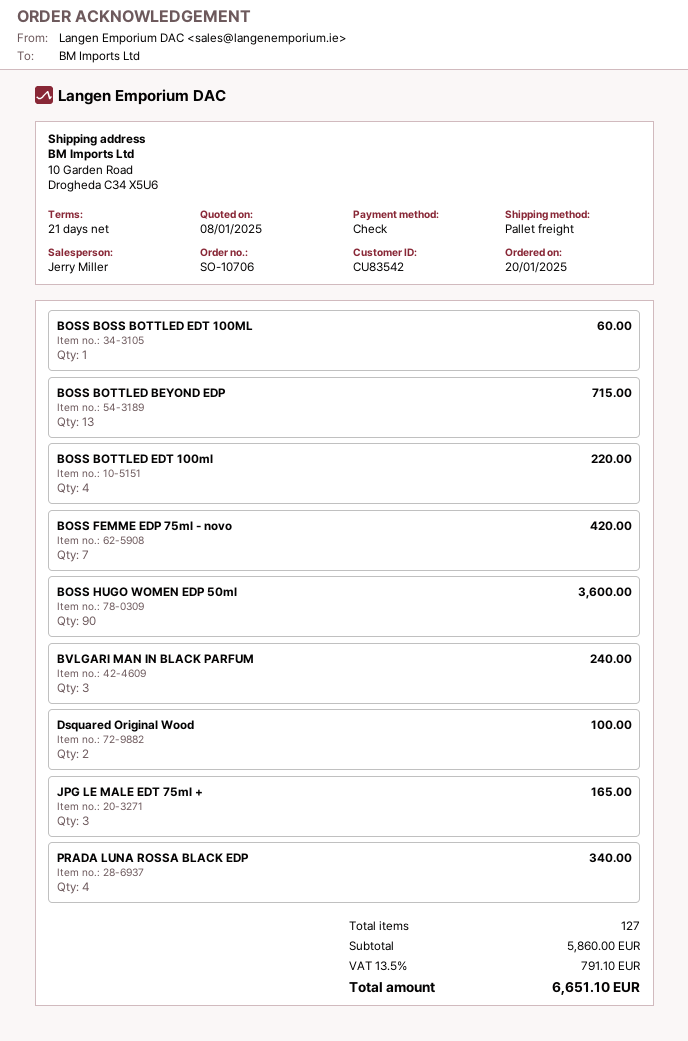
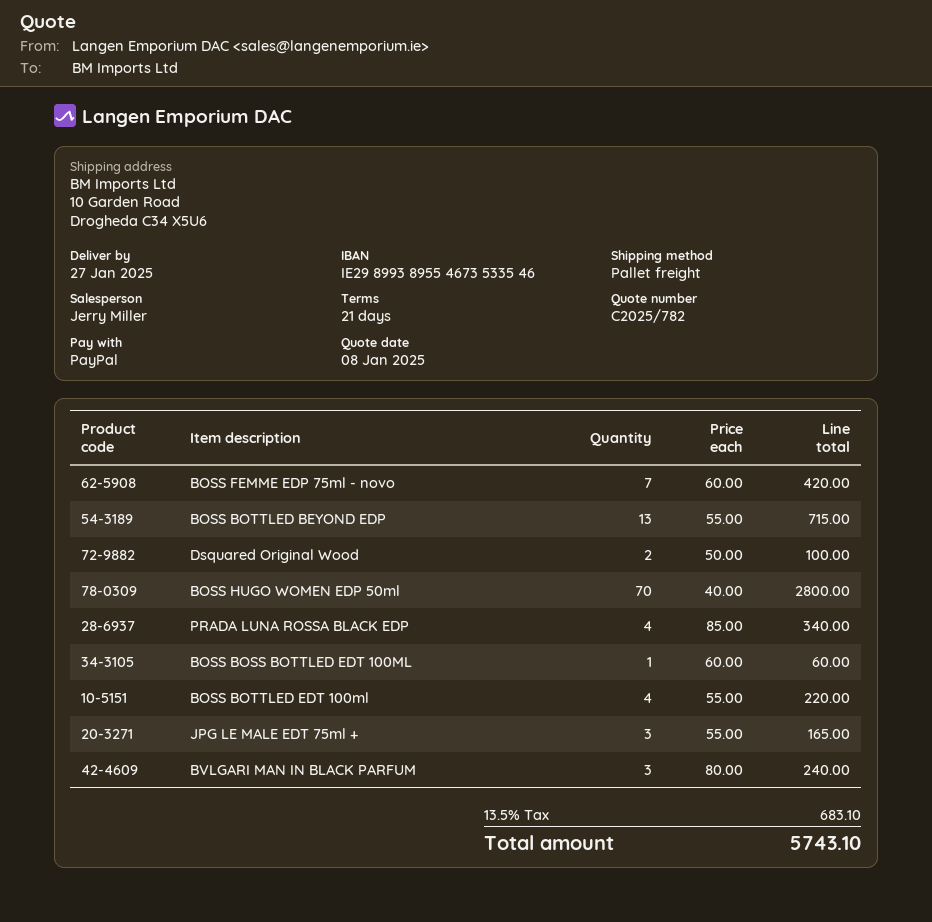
payment method: cheque -> PayPal
BOSS HUGO WOMEN EDP 50ml: 90 for 3600.00 -> 70 for 2800.00
tax: 13.5% = 791.10 -> 13.5% = 683.10
total: 6651.10 -> 5743.10

